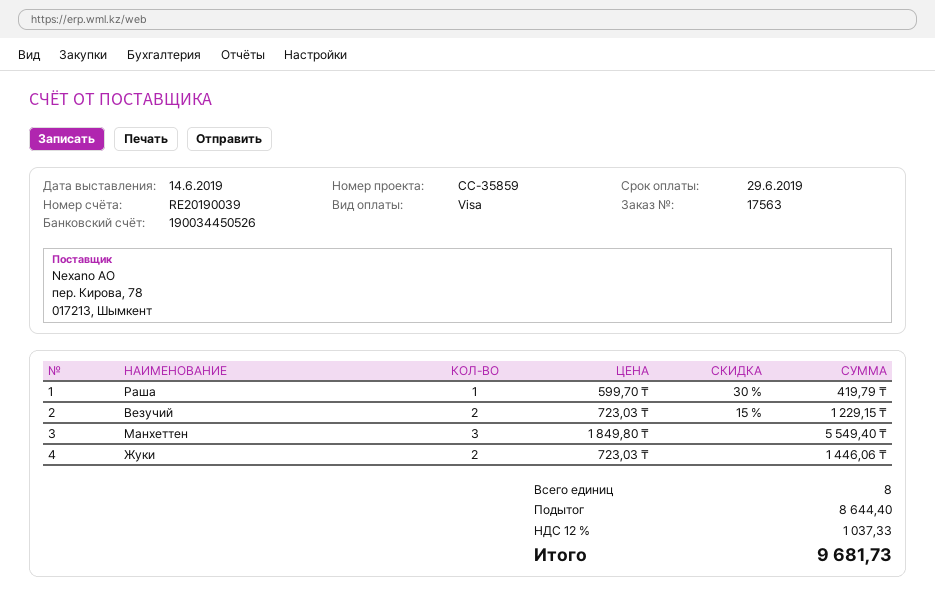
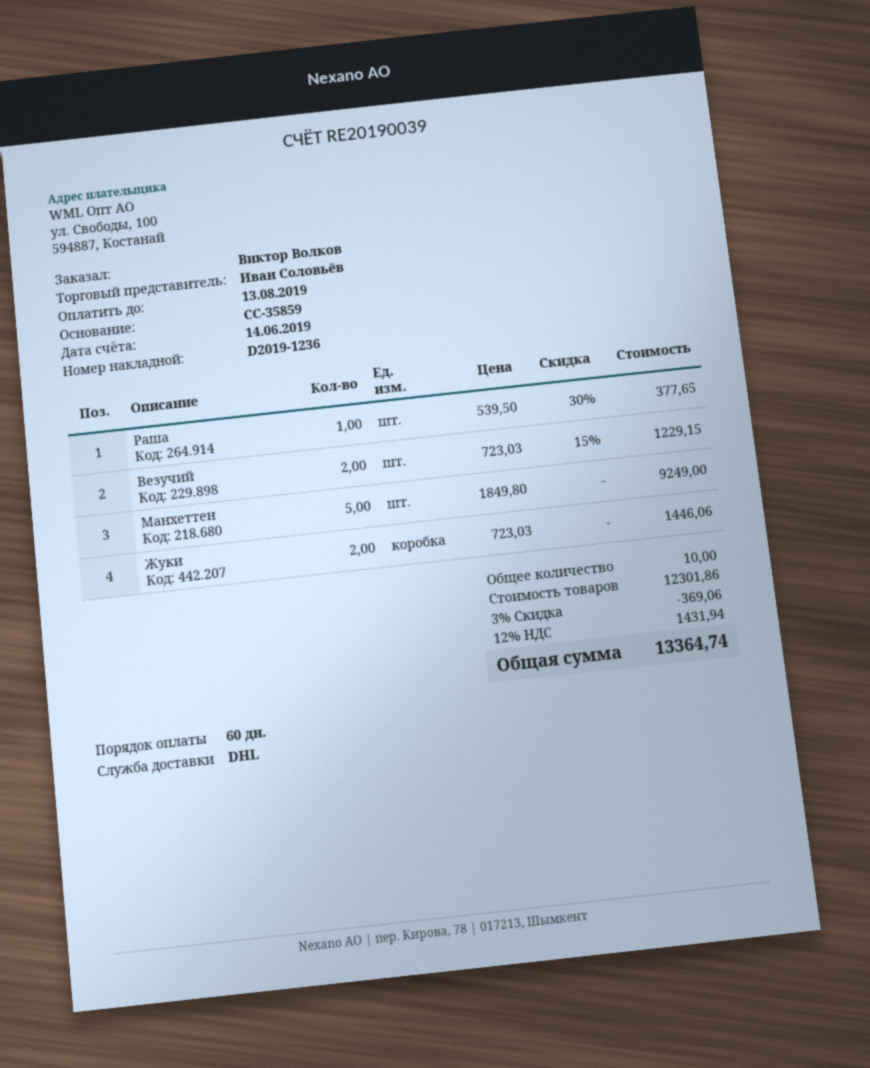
due date: 2019-06-29 -> 2019-08-13
Раша: 1 x 599.70 - 30% = 419.79 -> 1 x 539.50 - 30% = 377.65
Манхеттен: 3 x 1849.80 = 5549.40 -> 5 x 1849.80 = 9249.00
total quantity: 8 -> 10
subtotal: 8644.40 -> 12301.86
discount: none -> 3% = 369.06
tax: 12% = 1037.33 -> 12% = 1431.94
total: 9681.73 -> 13364.74

